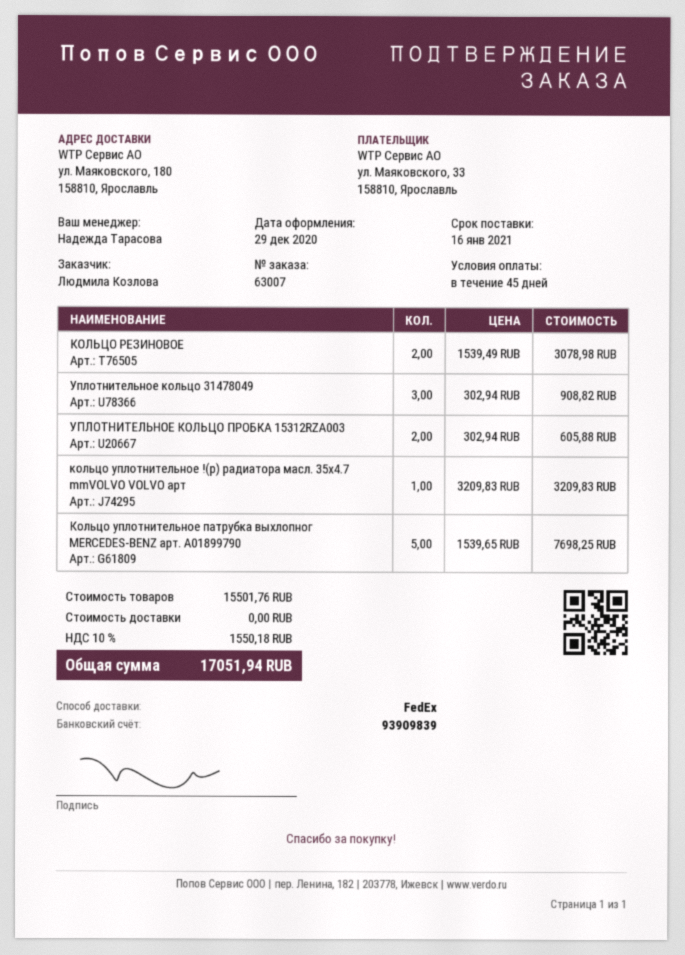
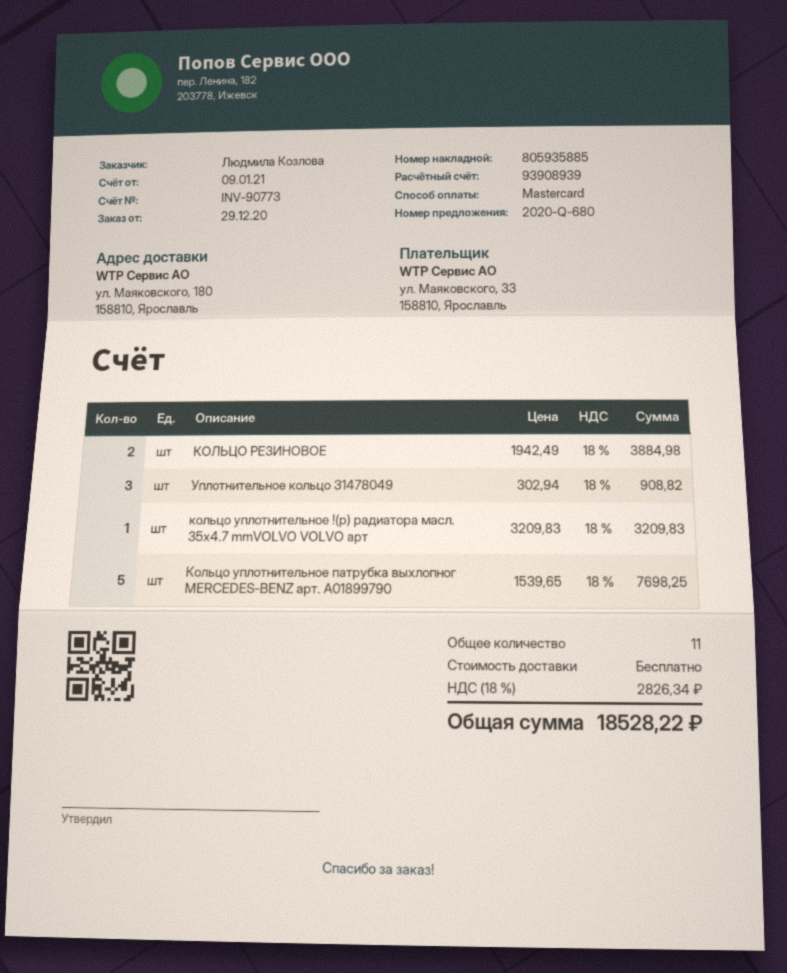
bank account: 93909839 -> 93908939
КОЛЬЦО РЕЗИНОВОЕ: 2 x 1539.49 = 3078.98 -> 2 x 1942.49 = 3884.98
УПЛОТНИТЕЛЬНОЕ КОЛЬЦО ПРОБКА 15312RZA003: 2 x 302.94 = 605.88 -> none
tax: 10% = 1550.18 -> 18% = 2826.34
total: 17051.94 -> 18528.22

